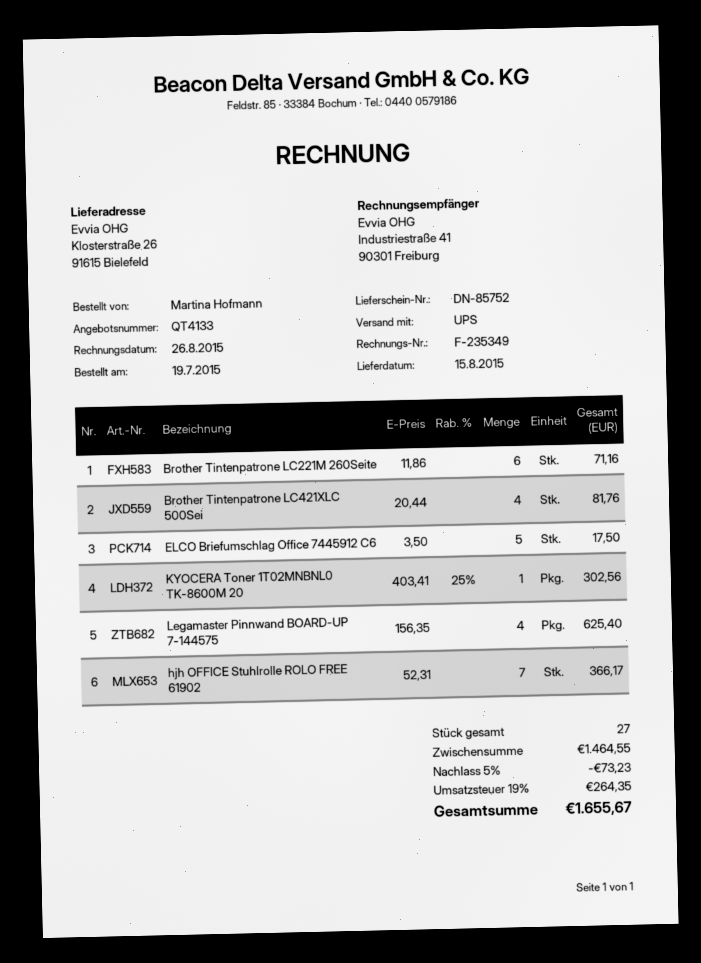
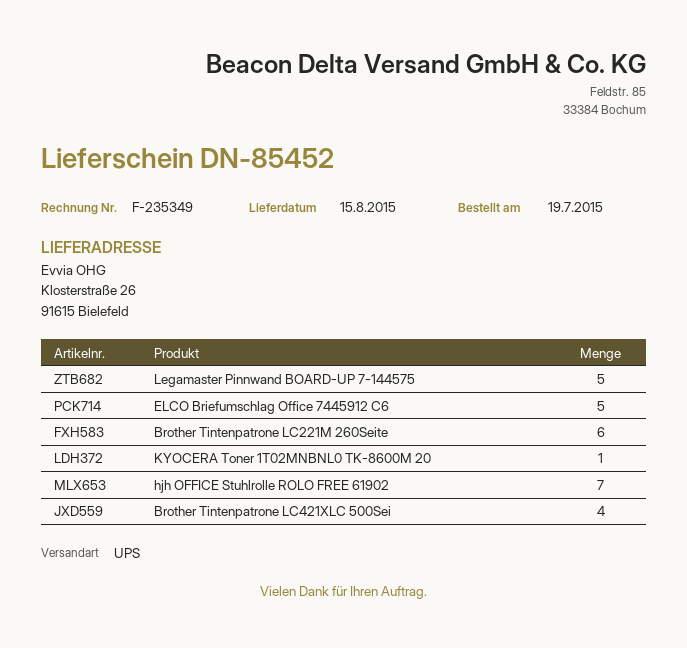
delivery note number: DN-85752 -> DN-85452
Legamaster Pinnwand BOARD-UP 7-144575: 4 -> 5

